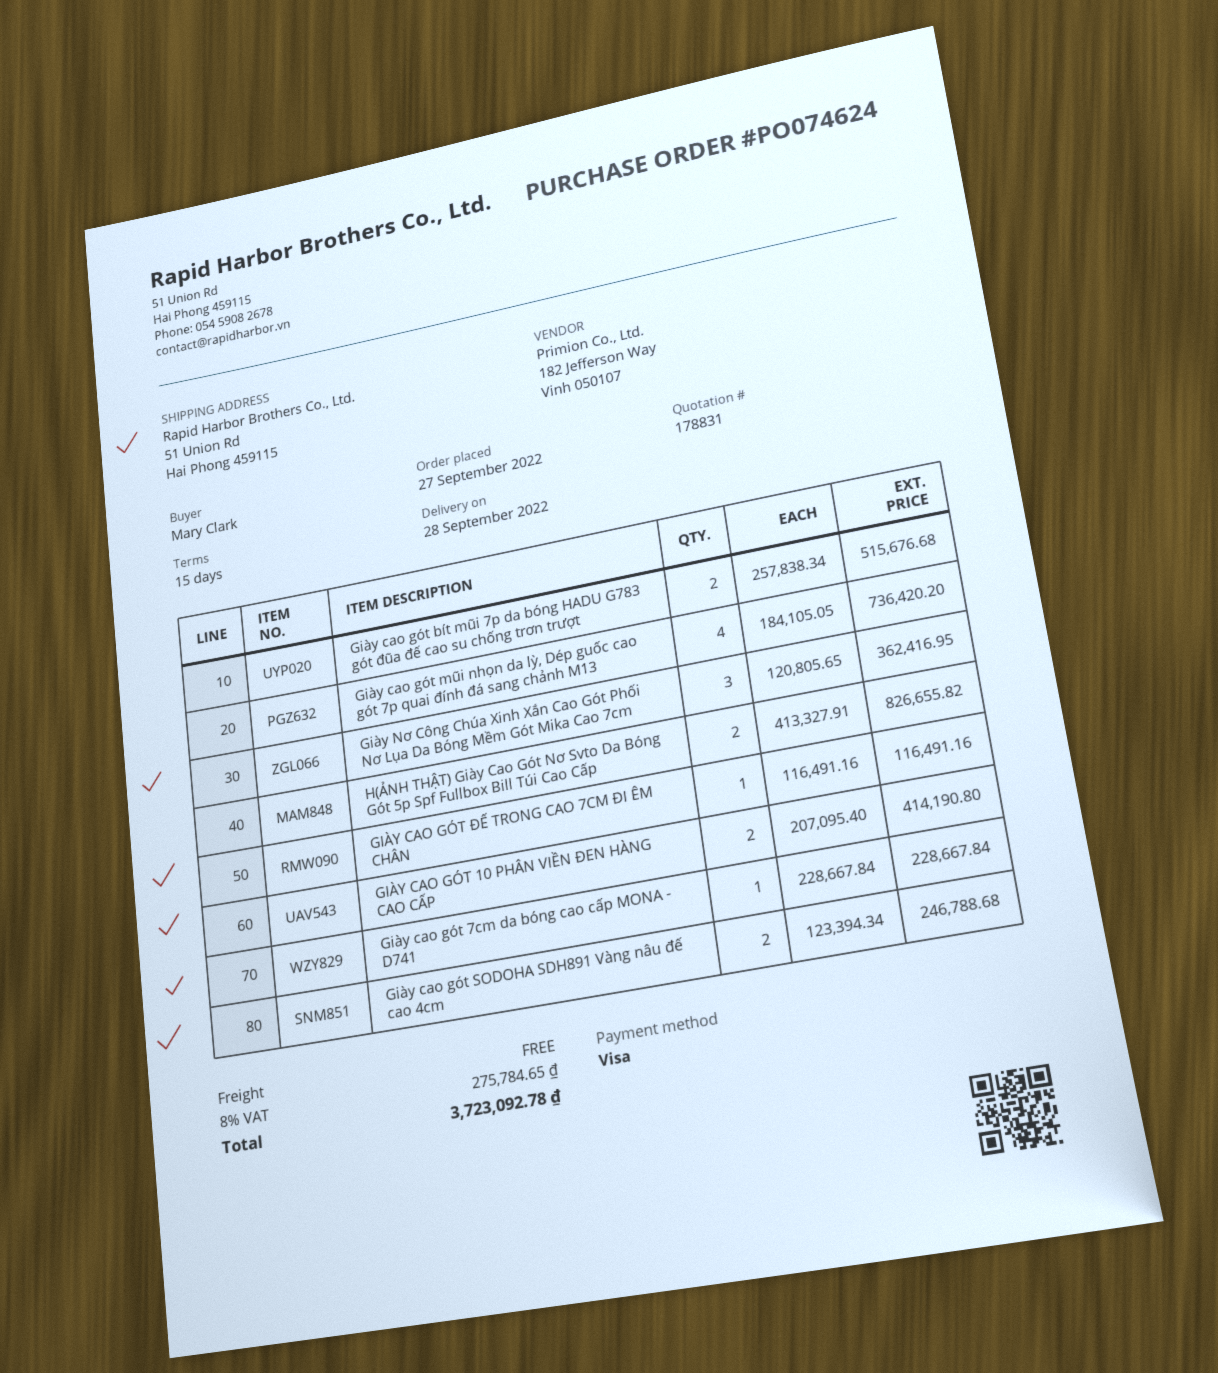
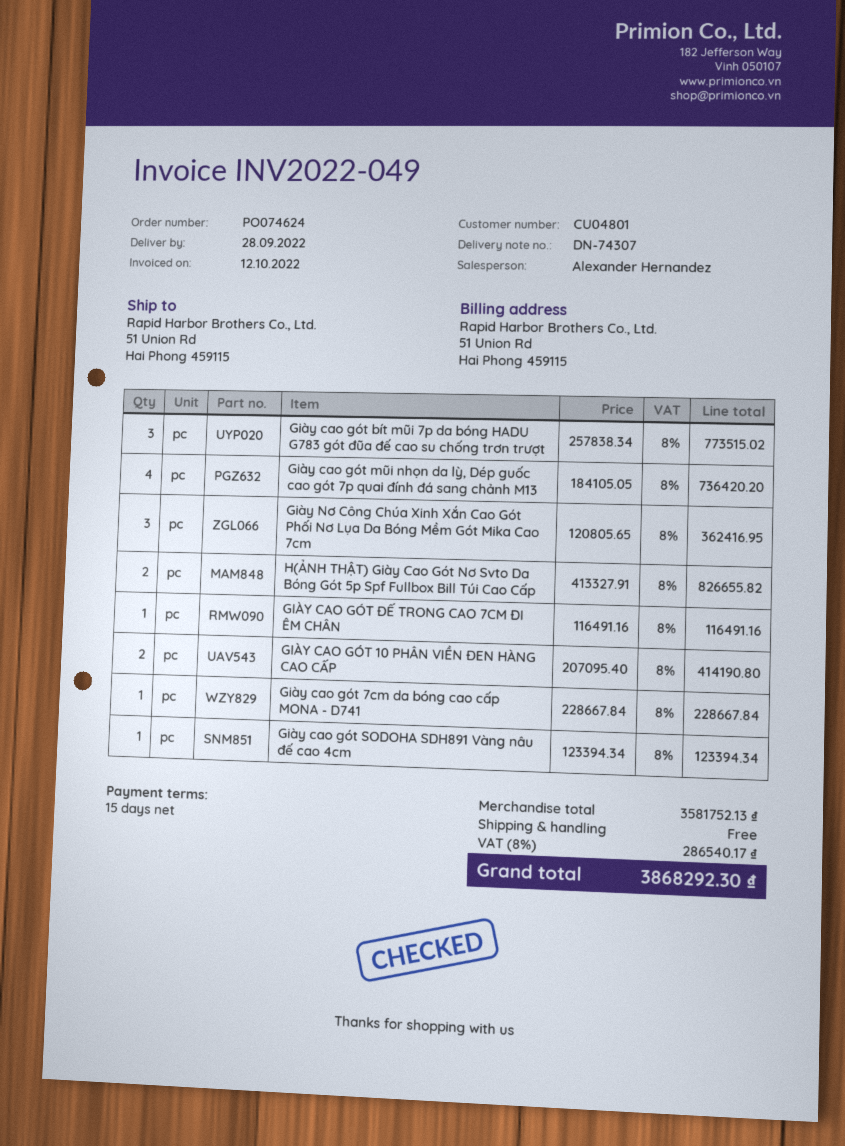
Giày cao gót bít mũi 7p da bóng HADU G783 gót đũa đế cao su chống trơn trượt: 2 x 257838.34 = 515676.68 -> 3 x 257838.34 = 773515.02
Giày cao gót SODOHA SDH891 Vàng nâu đế cao 4cm: 2 x 123394.34 = 246788.68 -> 1 x 123394.34 = 123394.34
tax: 8% = 275784.65 -> 8% = 286540.17
total: 3723092.78 -> 3868292.30

